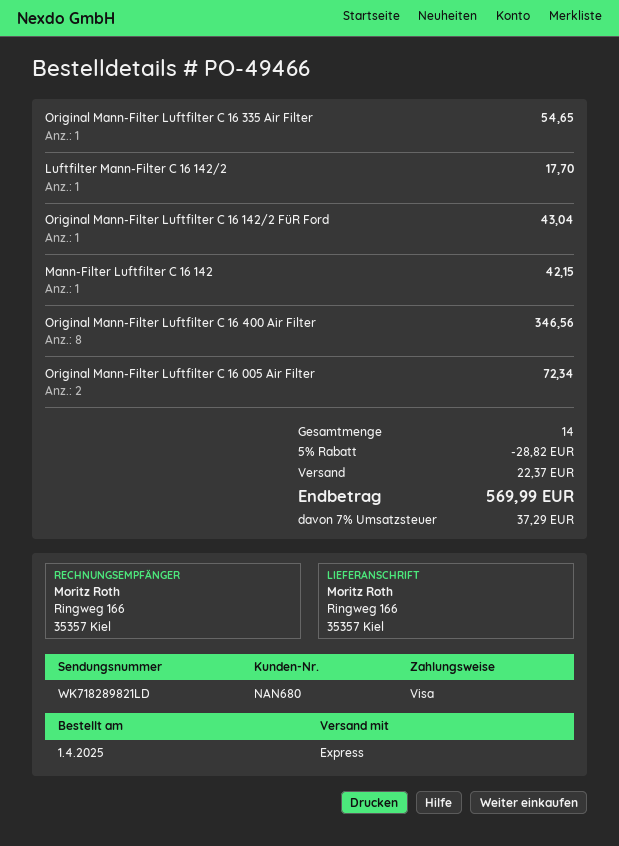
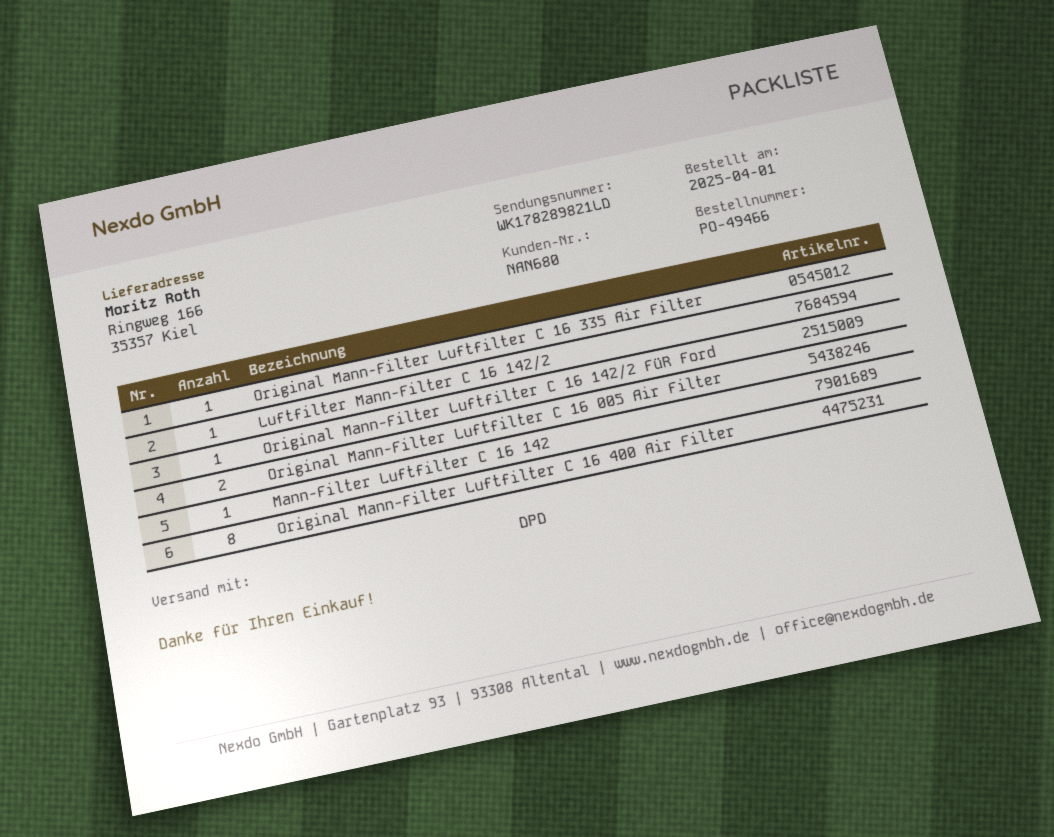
shipping method: express -> DPD
tracking number: WK718289821LD -> WK178289821LD

